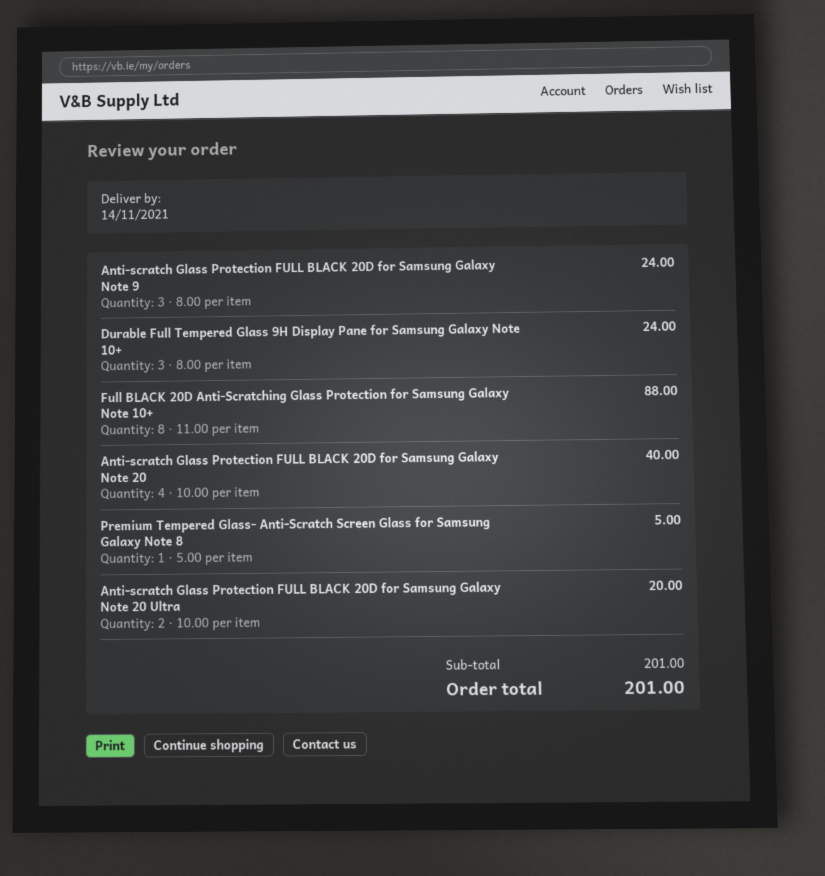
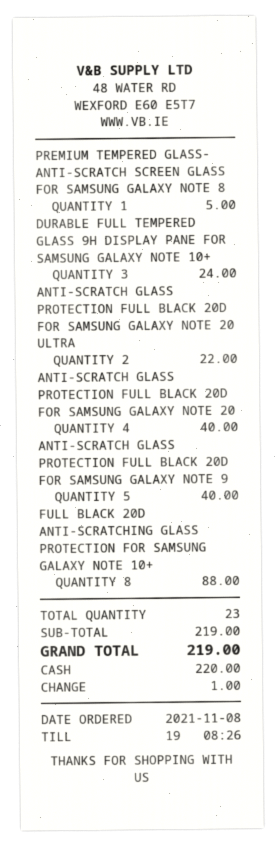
Anti-scratch Glass Protection FULL BLACK 20D for Samsung Galaxy Note 9: 3 for 24.00 -> 5 for 40.00
Anti-scratch Glass Protection FULL BLACK 20D for Samsung Galaxy Note 20 Ultra: 2 for 20.00 -> 2 for 22.00
subtotal: 201.00 -> 219.00
total: 201.00 -> 219.00

